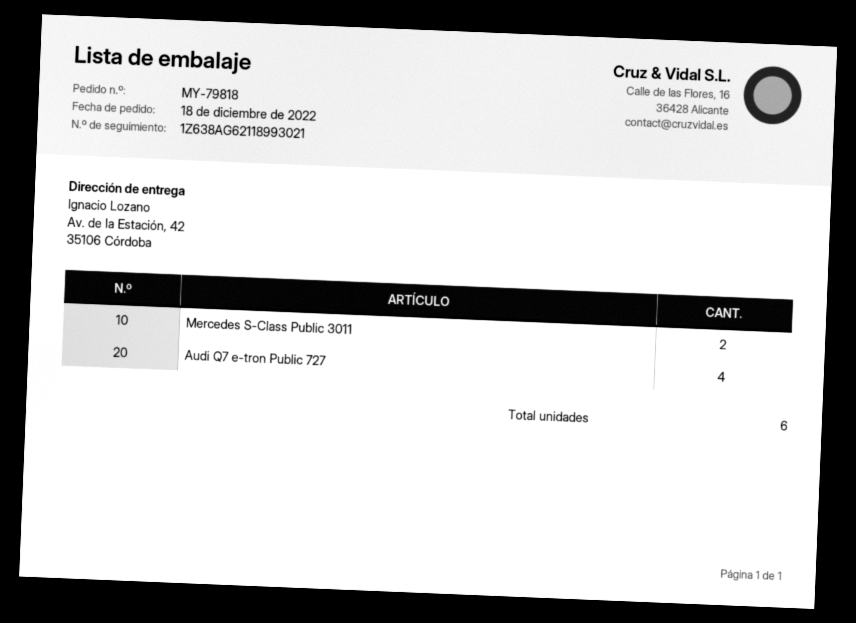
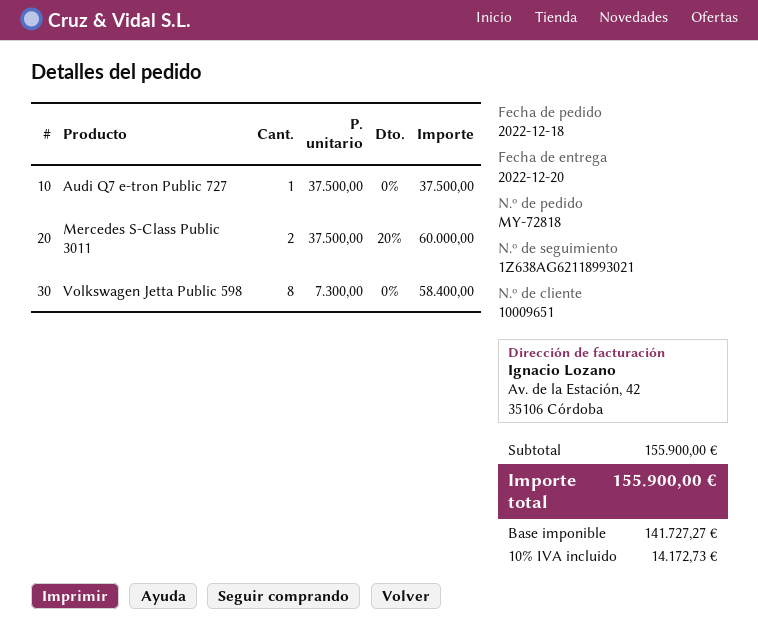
order number: MY-79818 -> MY-72818
Audi Q7 e-tron Public 727: 4 -> 1
Volkswagen Jetta Public 598: none -> 8

